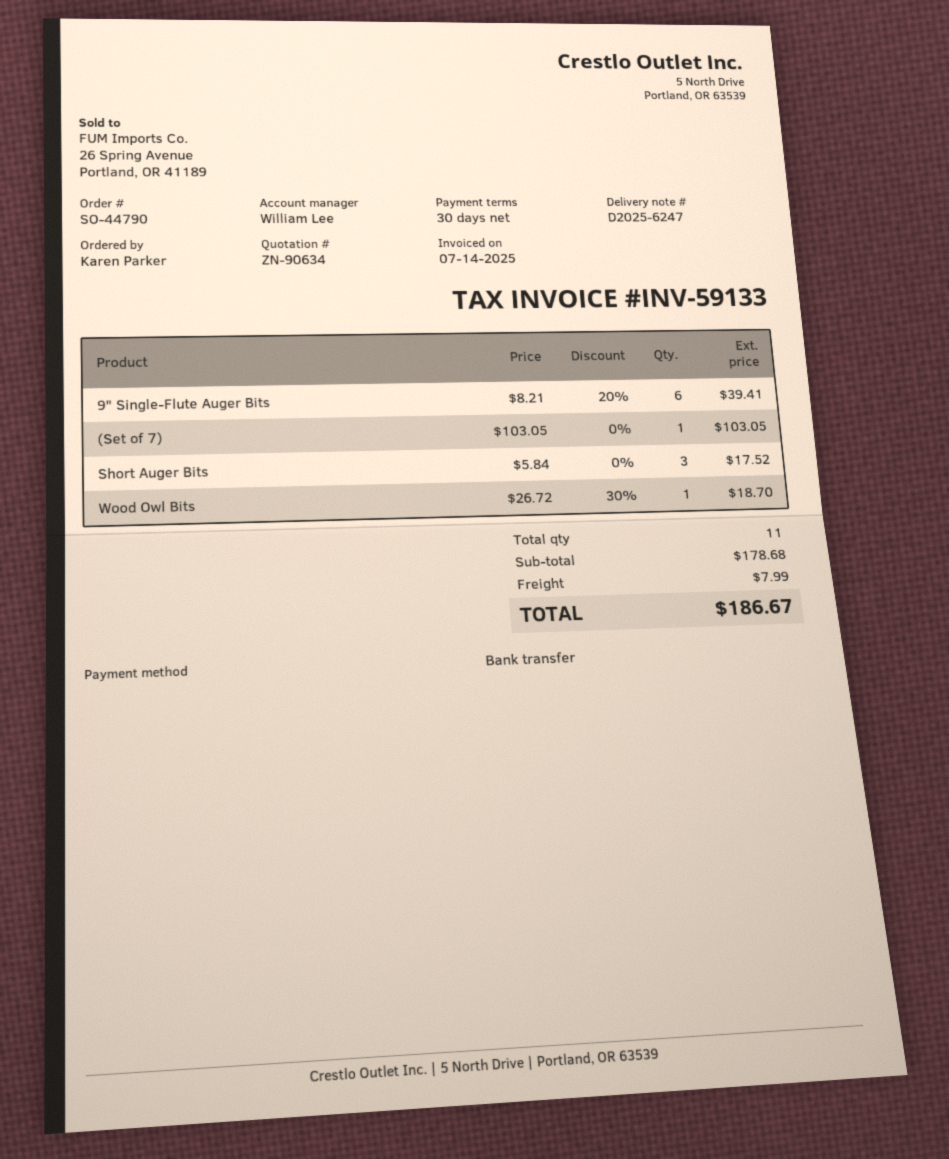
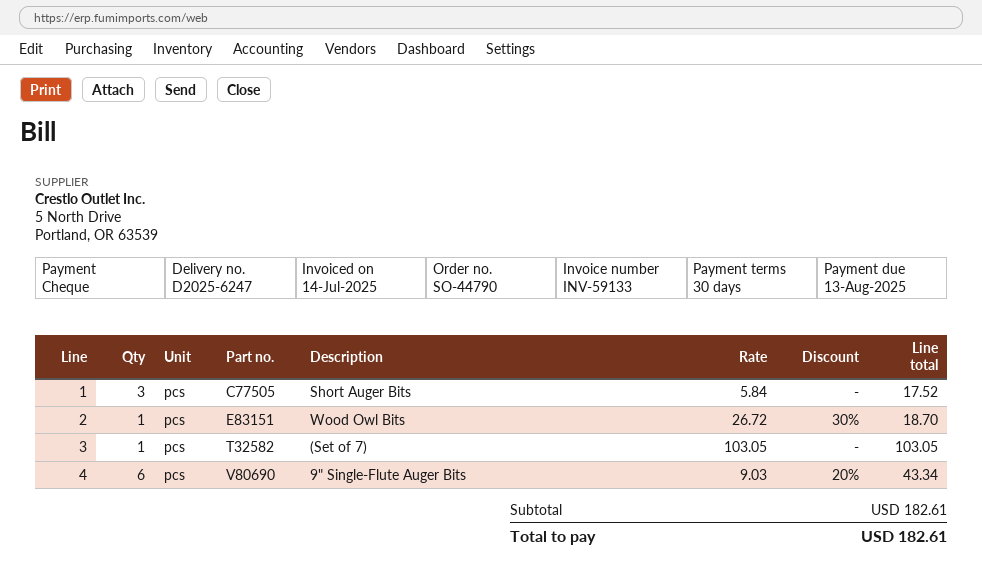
payment method: bank transfer -> cheque
9" Single-Flute Auger Bits: 6 x 8.21 - 20% = 39.41 -> 6 x 9.03 - 20% = 43.34
subtotal: 178.68 -> 182.61
shipping: 7.99 -> none
total: 186.67 -> 182.61

